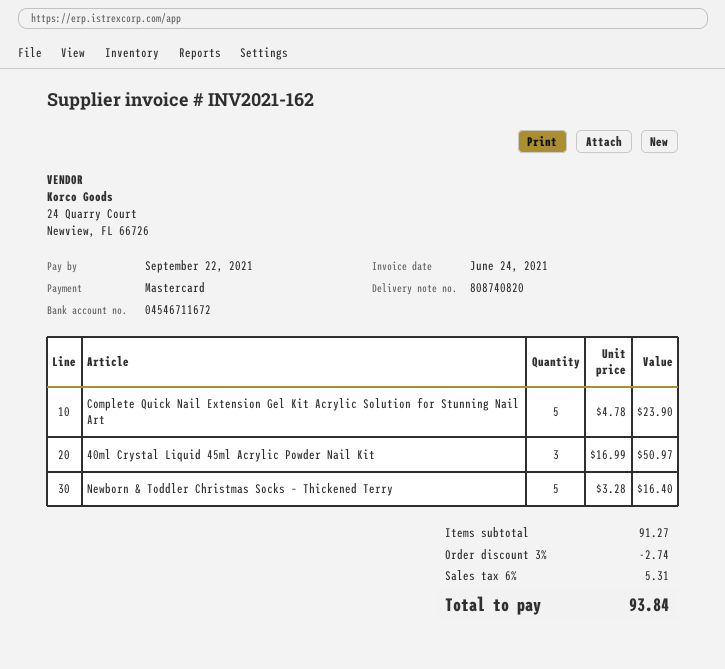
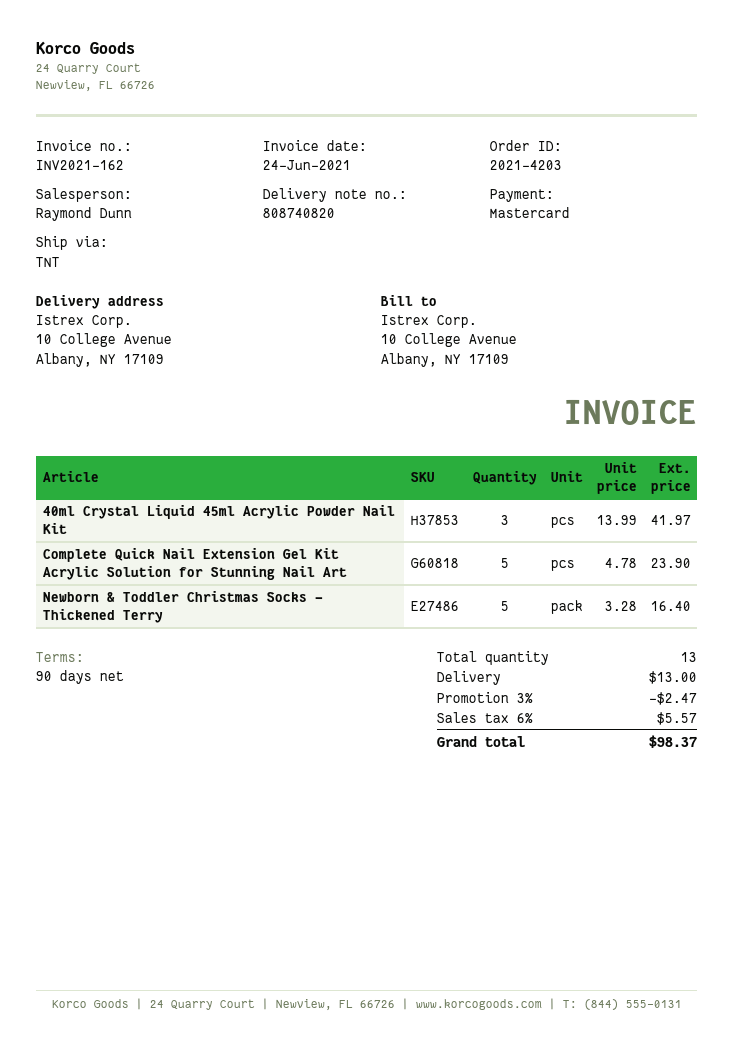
40ml Crystal Liquid 45ml Acrylic Powder Nail Kit: 3 x 16.99 = 50.97 -> 3 x 13.99 = 41.97
discount: 3% = 2.74 -> 3% = 2.47
shipping: none -> 13.00
tax: 6% = 5.31 -> 6% = 5.57
total: 93.84 -> 98.37

